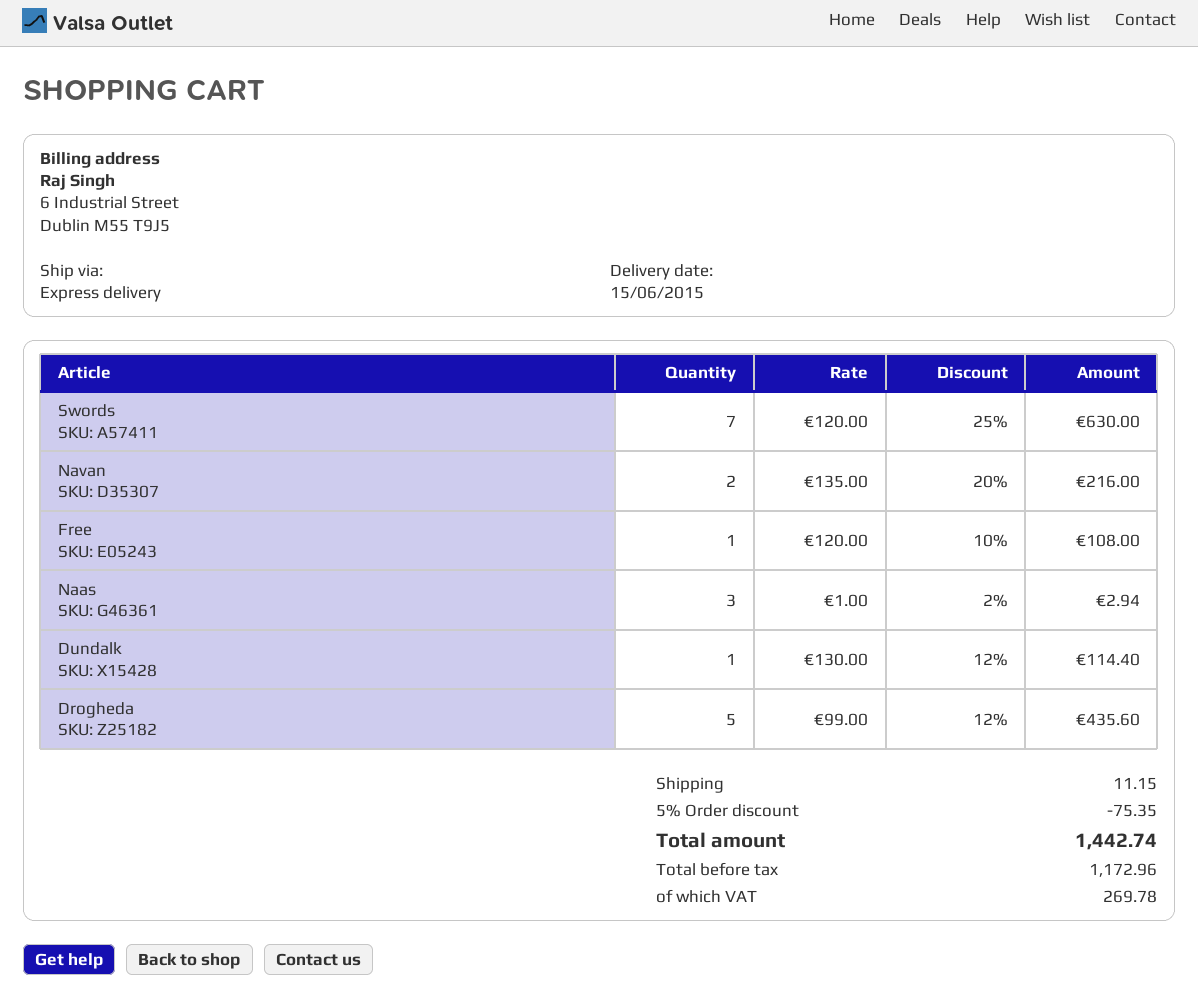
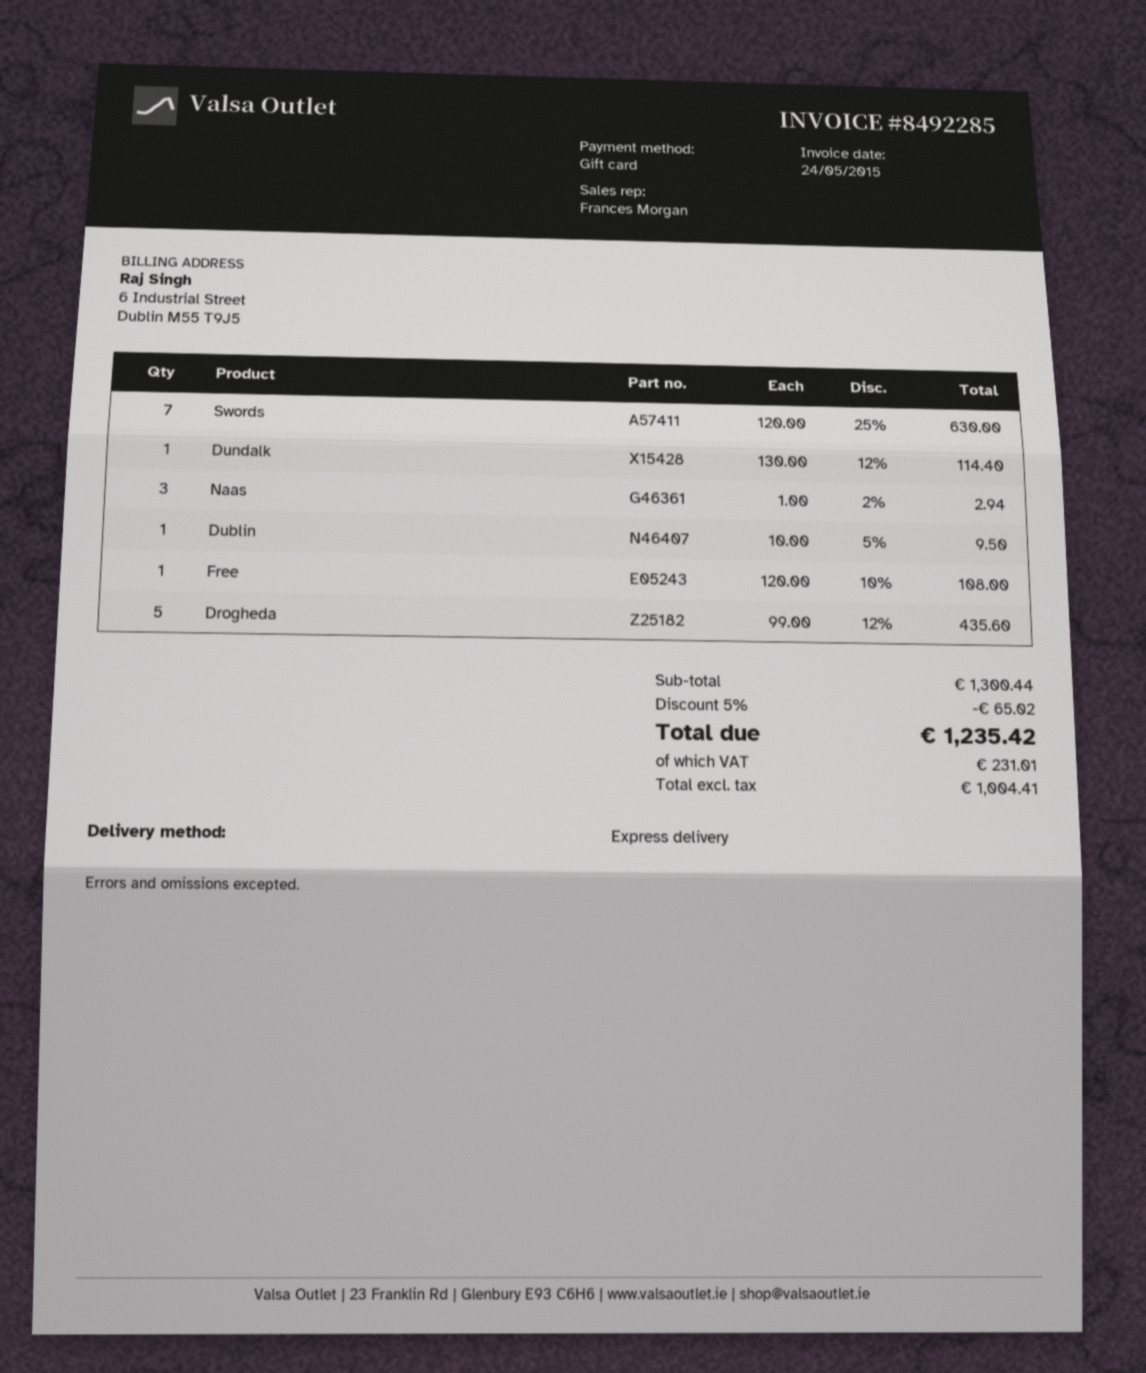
Navan: 2 x 135.00 - 20% = 216.00 -> none
Dublin: none -> 1 x 10.00 - 5% = 9.50
discount: 5% = 75.35 -> 5% = 65.02
shipping: 11.15 -> none
net: 1172.96 -> 1004.41
tax: 269.78 -> 231.01
total: 1442.74 -> 1235.42

